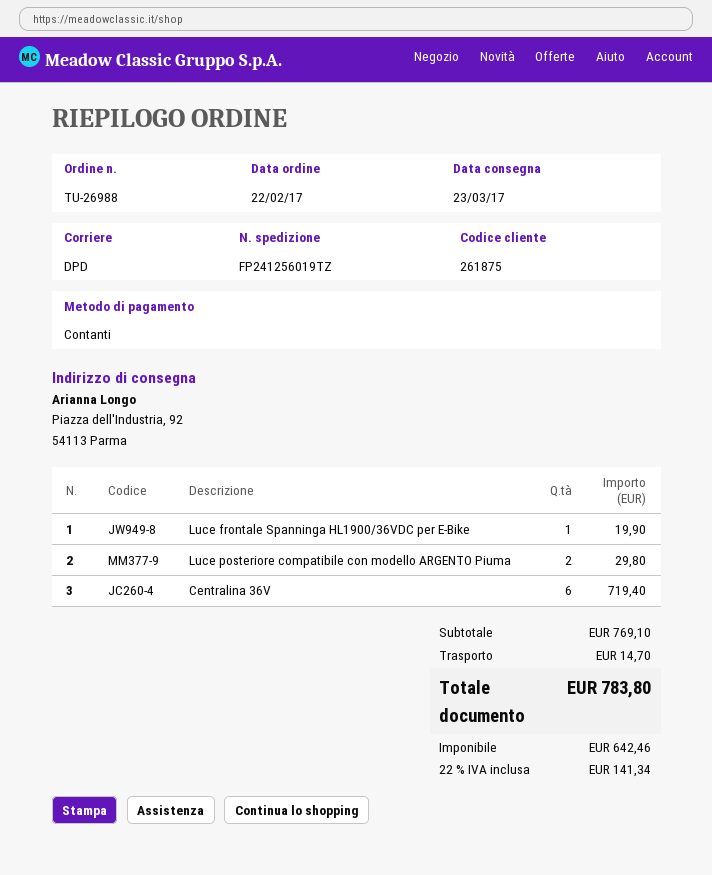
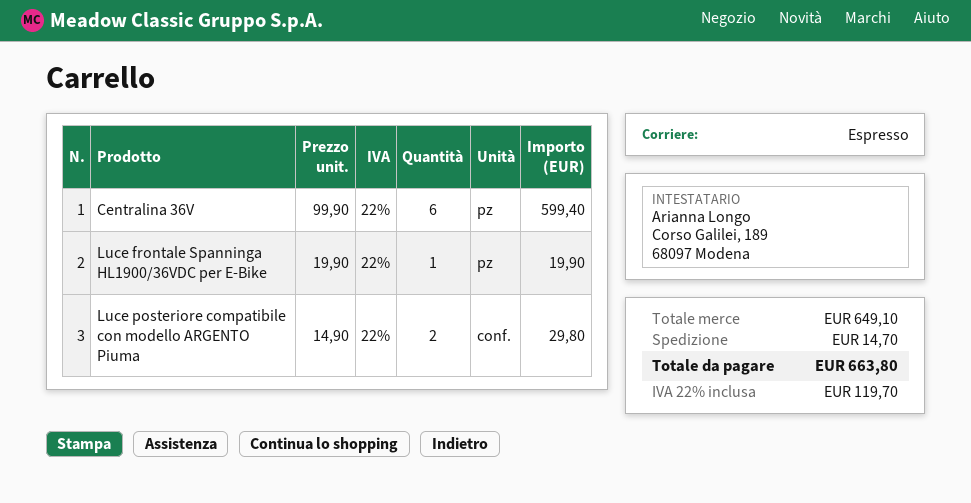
shipping method: DPD -> express
Centralina 36V: 6 for 719.40 -> 6 for 599.40
subtotal: 769.10 -> 649.10
tax: 22% = 141.34 -> 22% = 119.70
total: 783.80 -> 663.80

